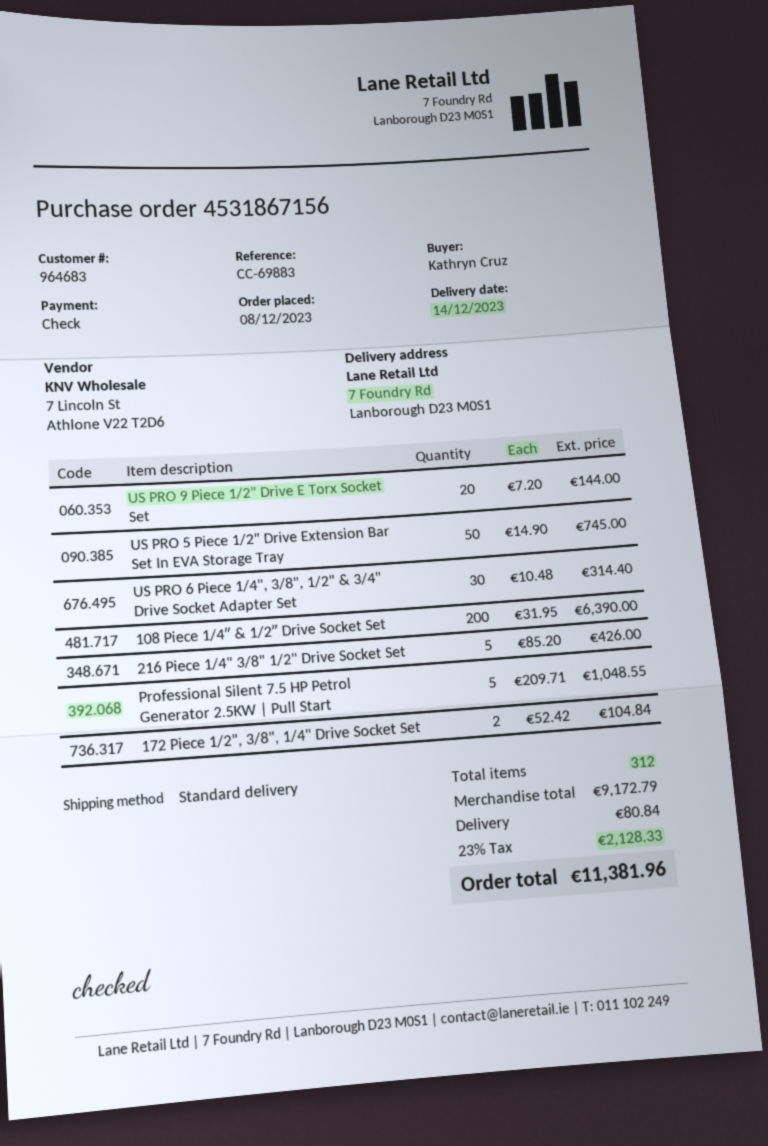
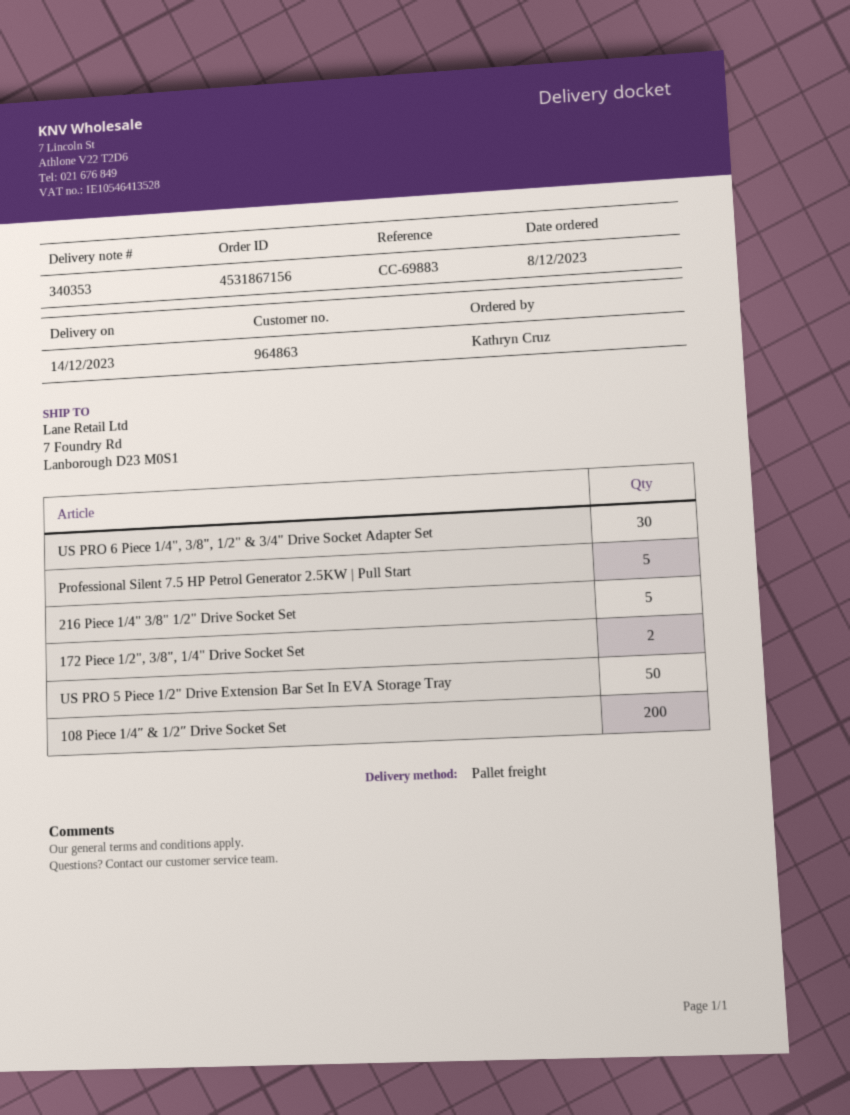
customer number: 964683 -> 964863
shipping method: standard -> pallet freight
US PRO 9 Piece 1/2" Drive E Torx Socket Set: 20 -> none

